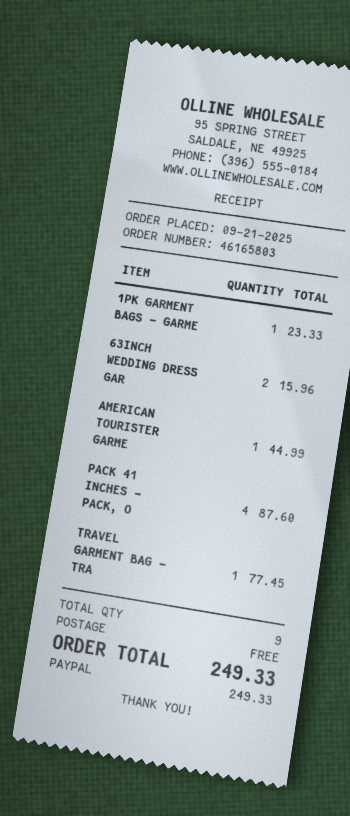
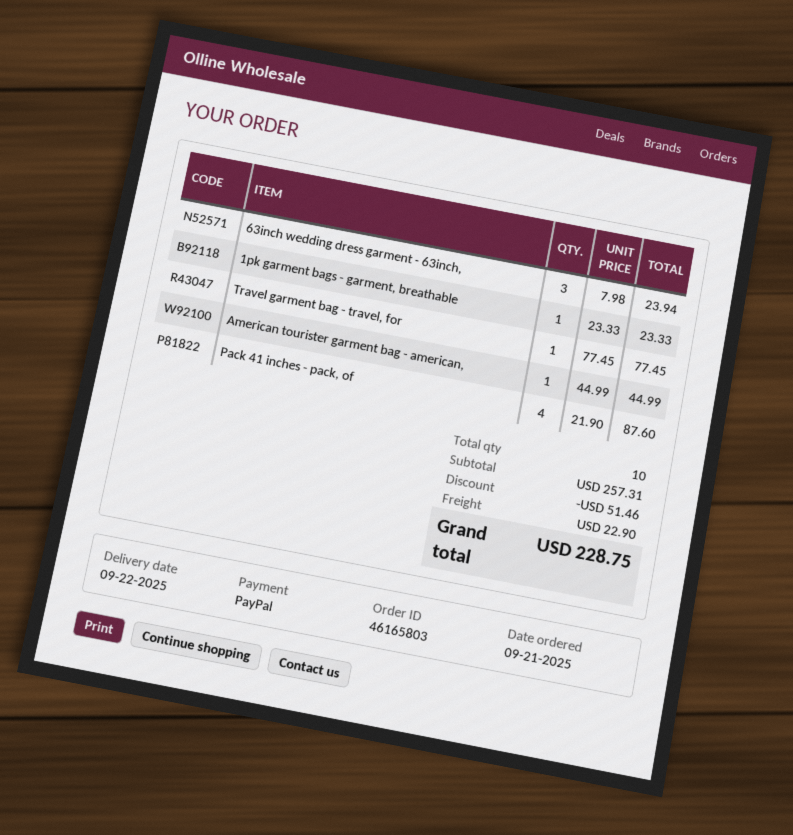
63INCH WEDDING DRESS GAR: 2 for 15.96 -> 3 for 23.94
total quantity: 9 -> 10
discount: none -> 51.46
shipping: 0.00 -> 22.90
total: 249.33 -> 228.75

